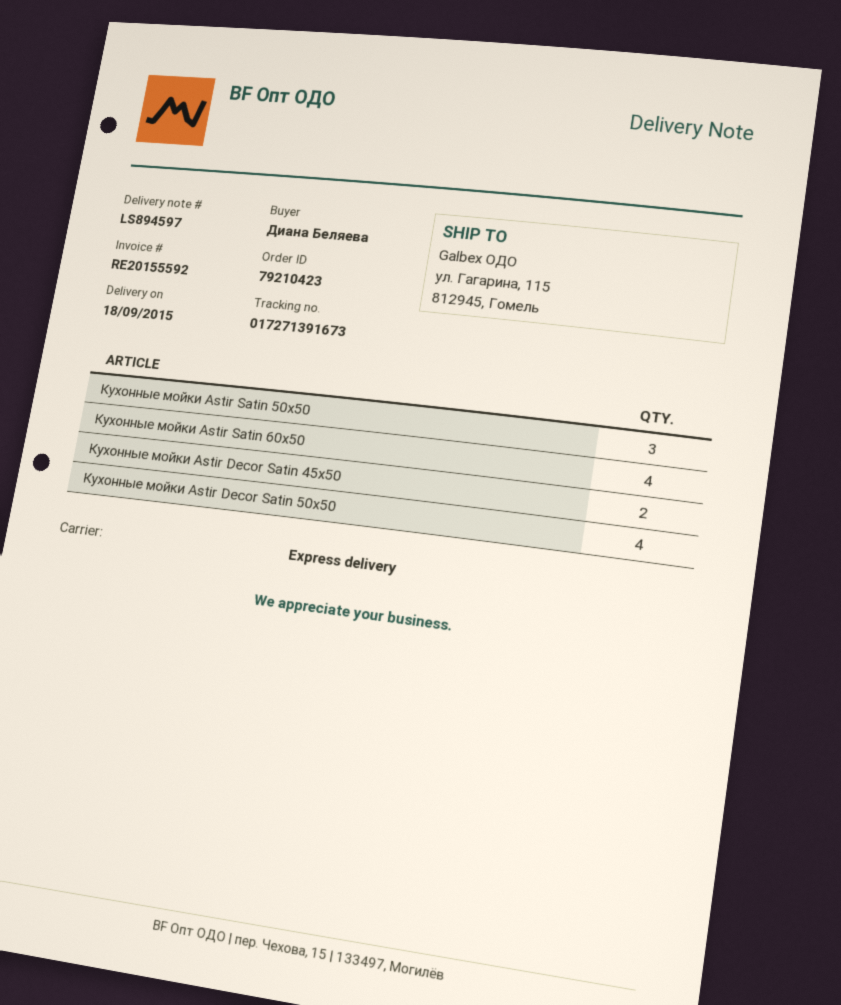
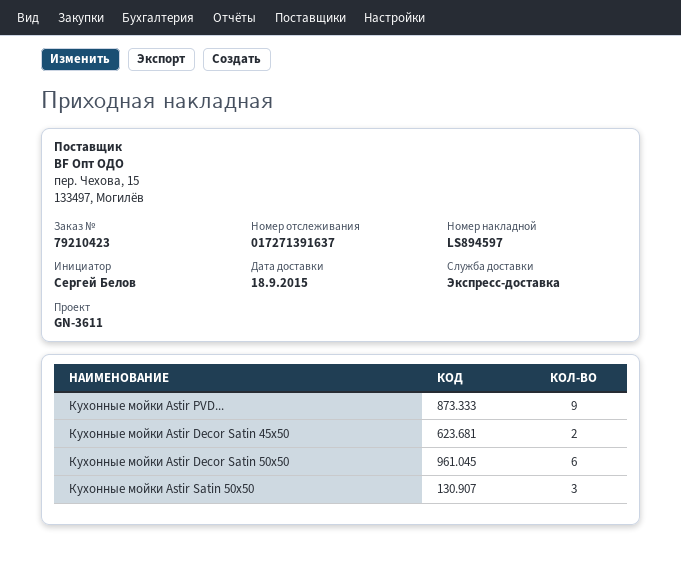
ordered by: Диана Беляева -> Сергей Белов
tracking number: 017271391673 -> 017271391637
Кухонные мойки Astir Satin 60x50: 4 -> none
Кухонные мойки Astir Decor Satin 50x50: 4 -> 6
Кухонные мойки Astir PVD...: none -> 9

